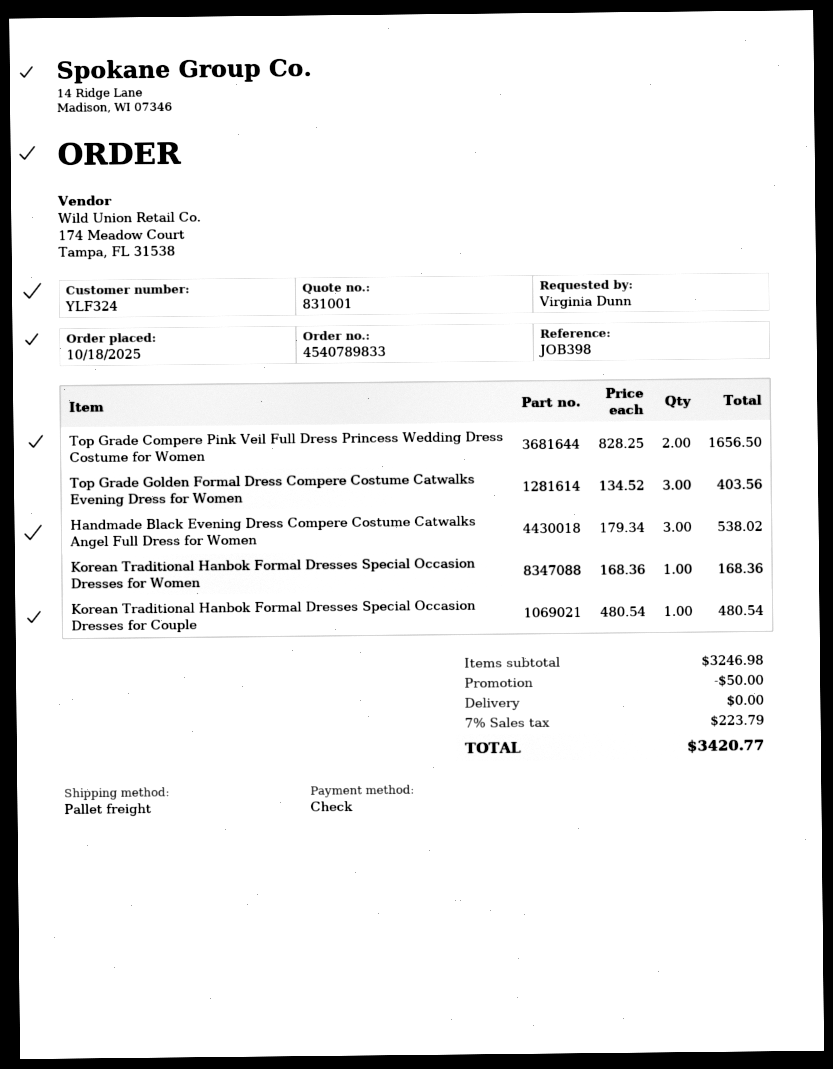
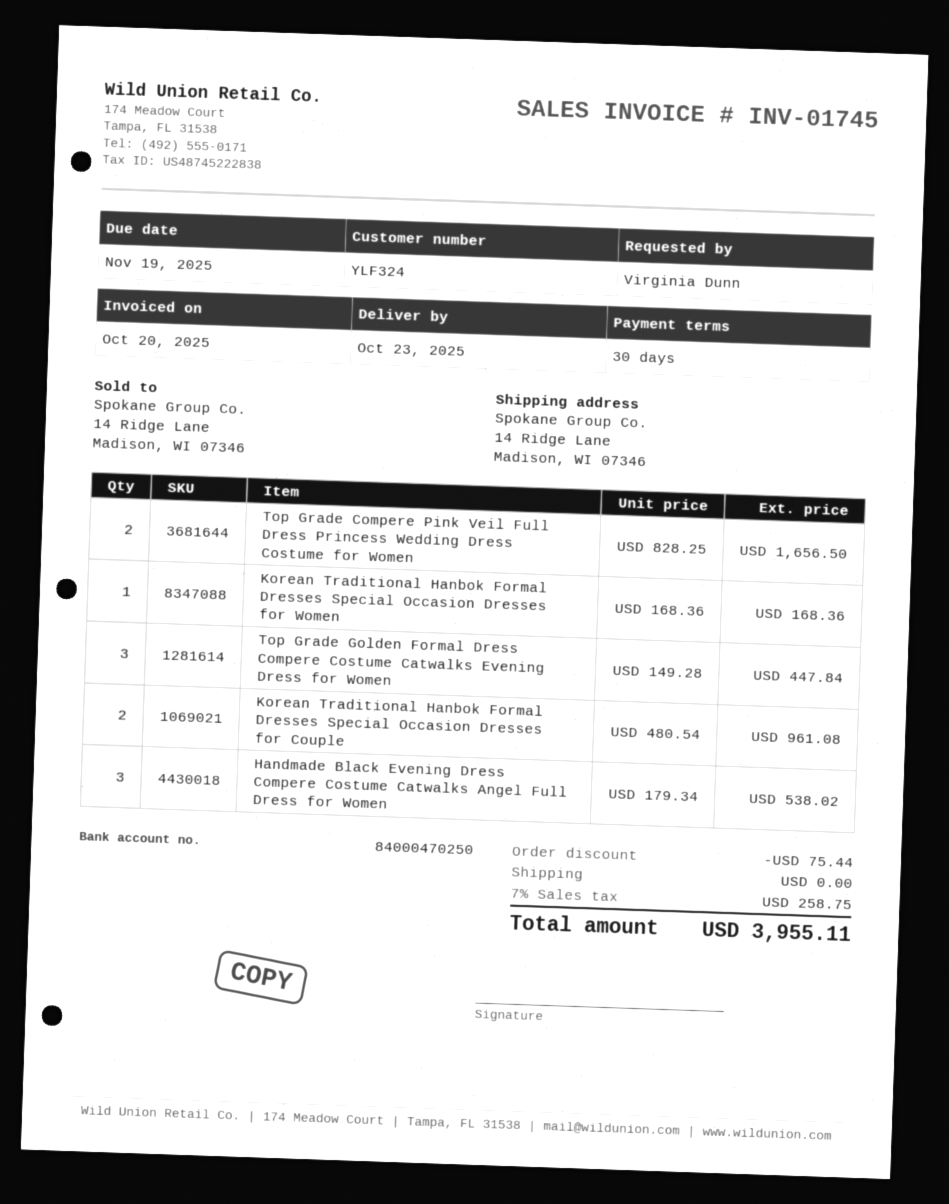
Top Grade Golden Formal Dress Compere Costume Catwalks Evening Dress for Women: 3 x 134.52 = 403.56 -> 3 x 149.28 = 447.84
Korean Traditional Hanbok Formal Dresses Special Occasion Dresses for Couple: 1 x 480.54 = 480.54 -> 2 x 480.54 = 961.08
discount: 50.00 -> 75.44
tax: 7% = 223.79 -> 7% = 258.75
total: 3420.77 -> 3955.11

